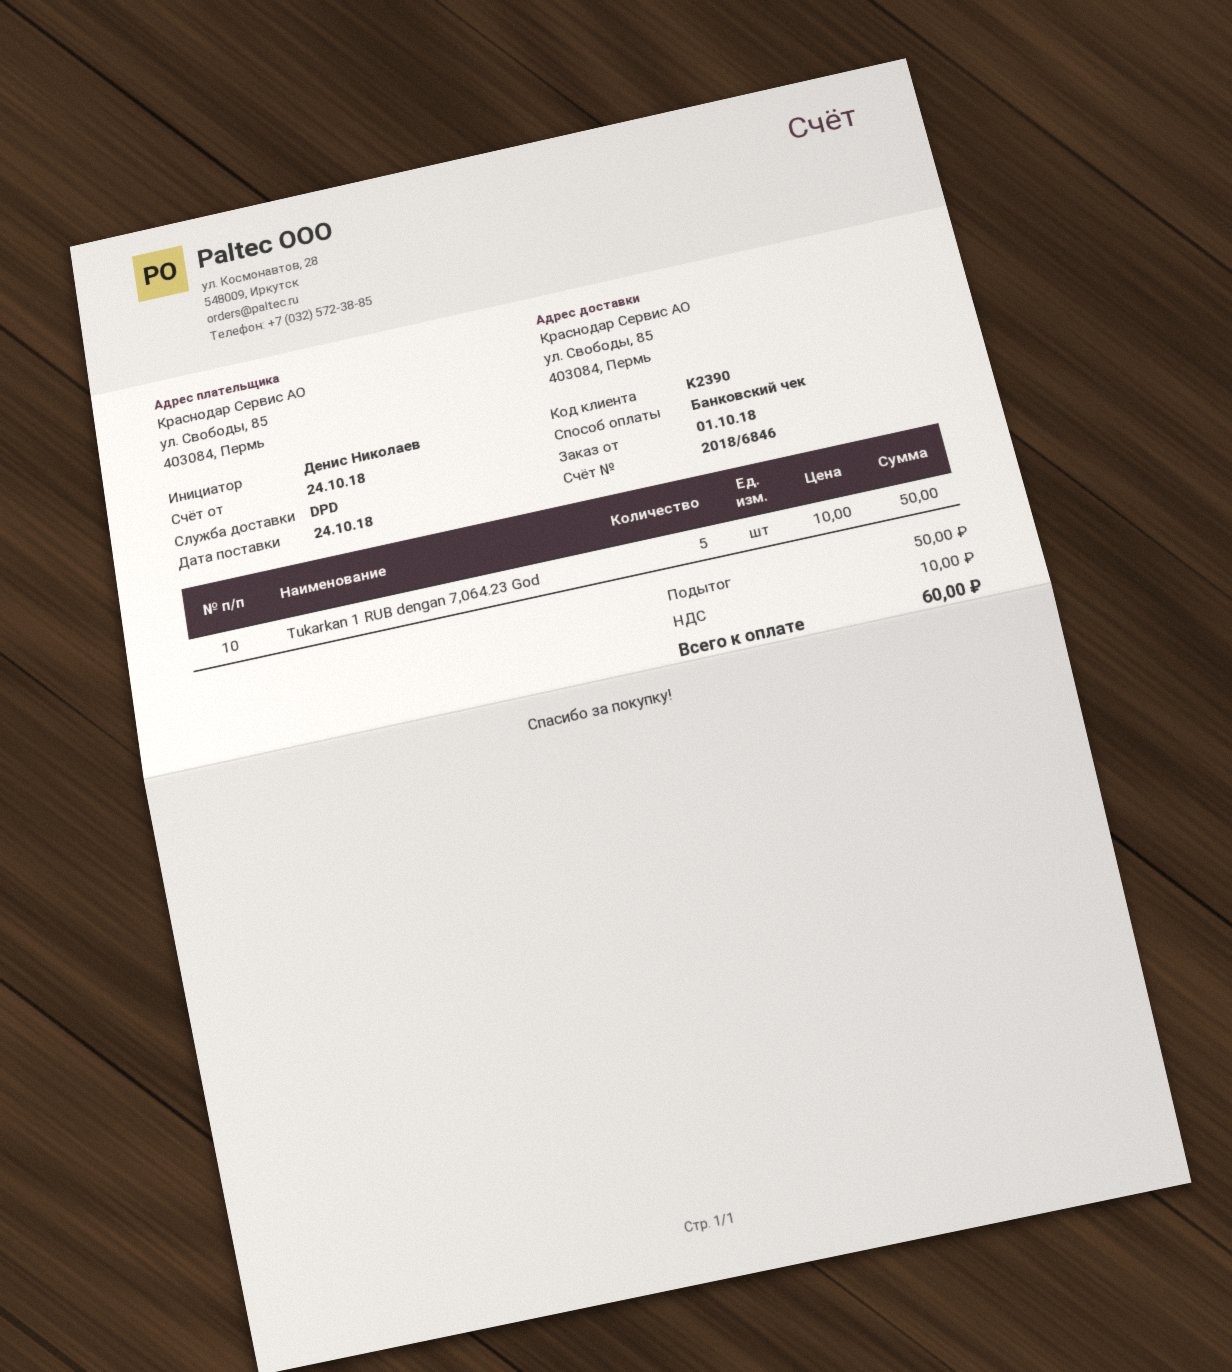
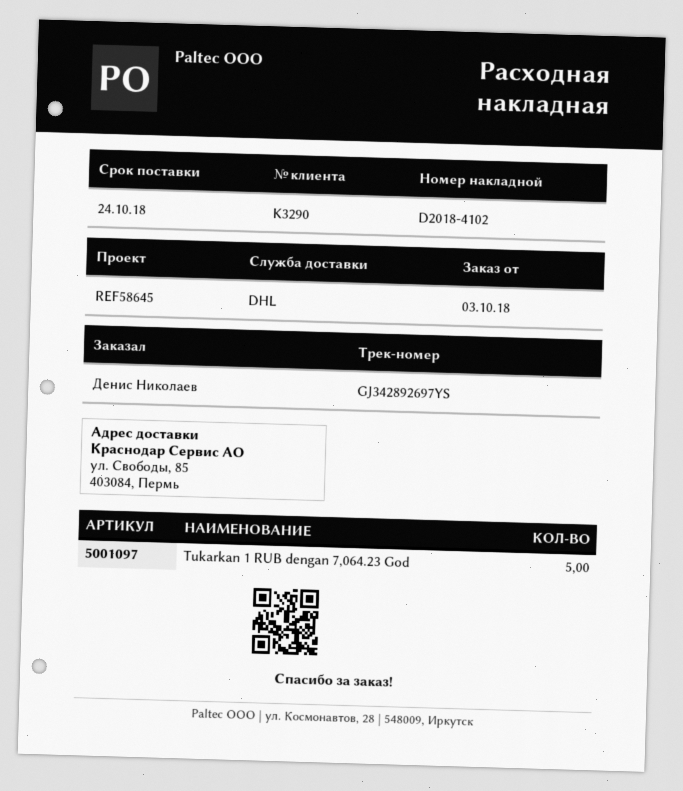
order date: 2018-10-01 -> 2018-10-03
customer number: K2390 -> K3290
shipping method: DPD -> DHL

